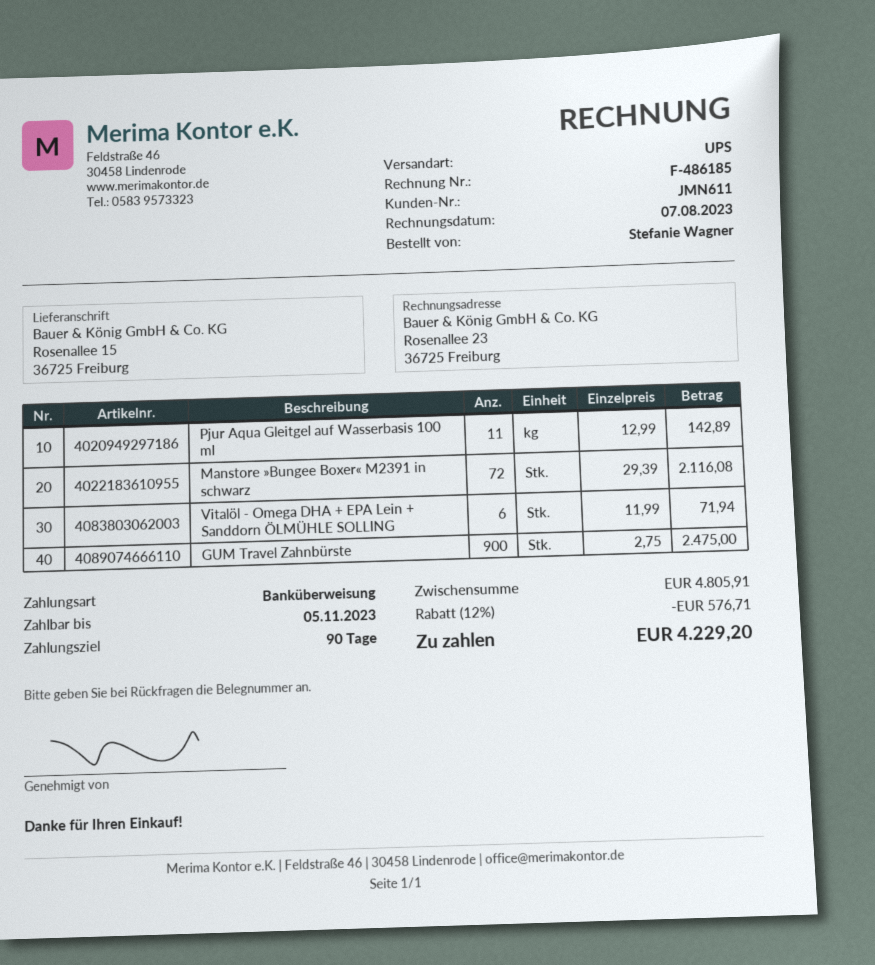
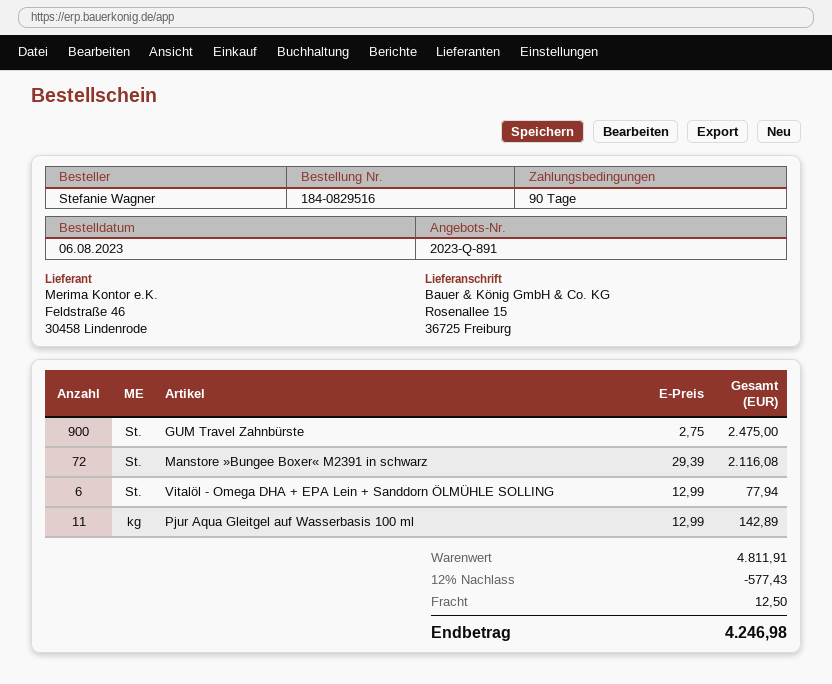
Vitalöl - Omega DHA + EPA Lein + Sanddorn ÖLMÜHLE SOLLING: 6 x 11.99 = 71.94 -> 6 x 12.99 = 77.94
subtotal: 4805.91 -> 4811.91
discount: 12% = 576.71 -> 12% = 577.43
shipping: none -> 12.50
total: 4229.20 -> 4246.98

